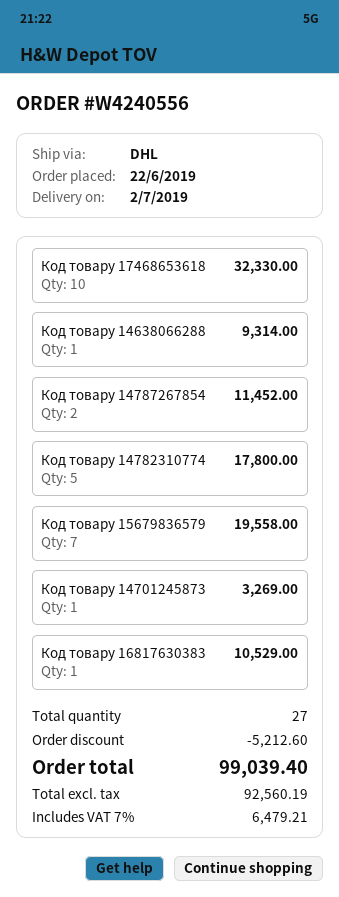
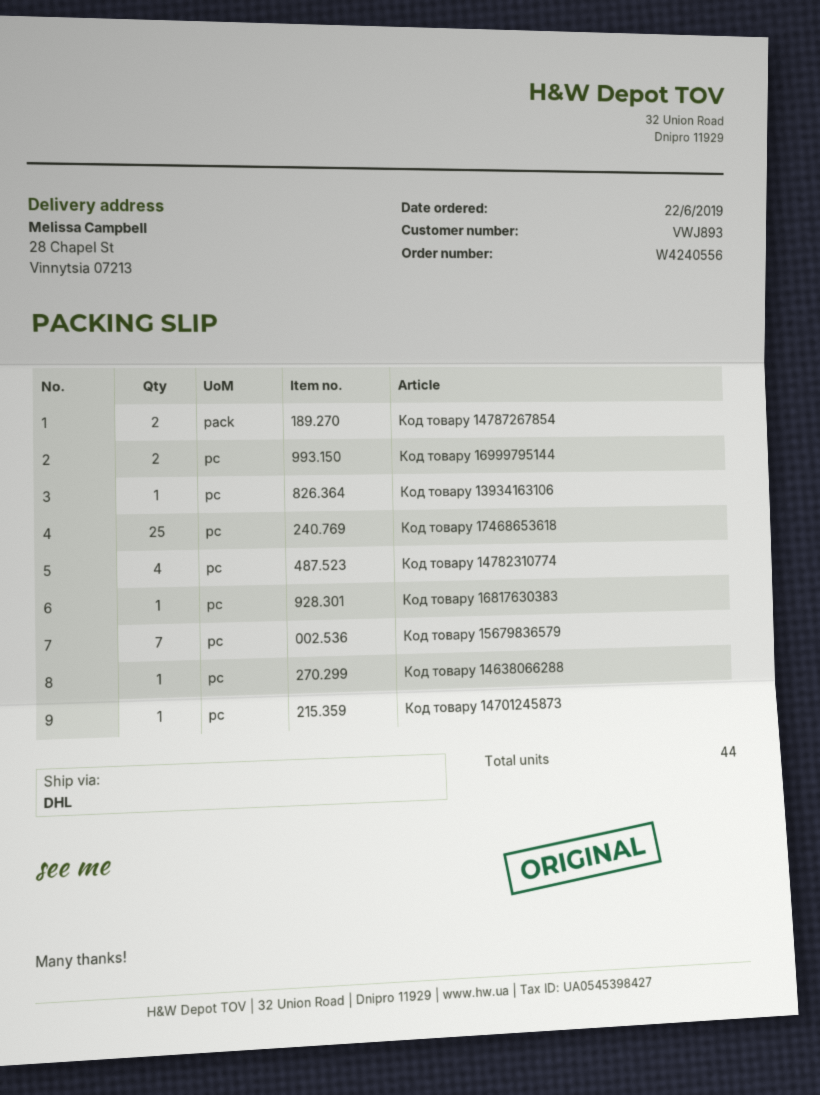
Код товару 17468653618: 10 -> 25
Код товару 14782310774: 5 -> 4
Код товару 16999795144: none -> 2
Код товару 13934163106: none -> 1
total quantity: 27 -> 44

